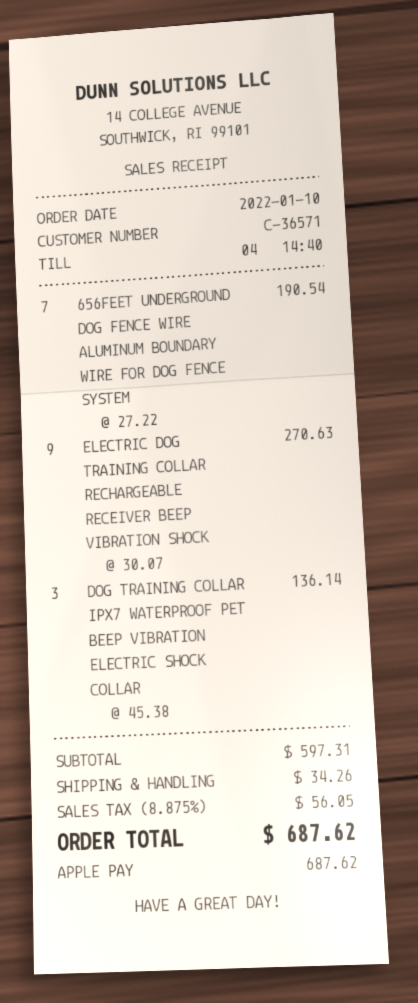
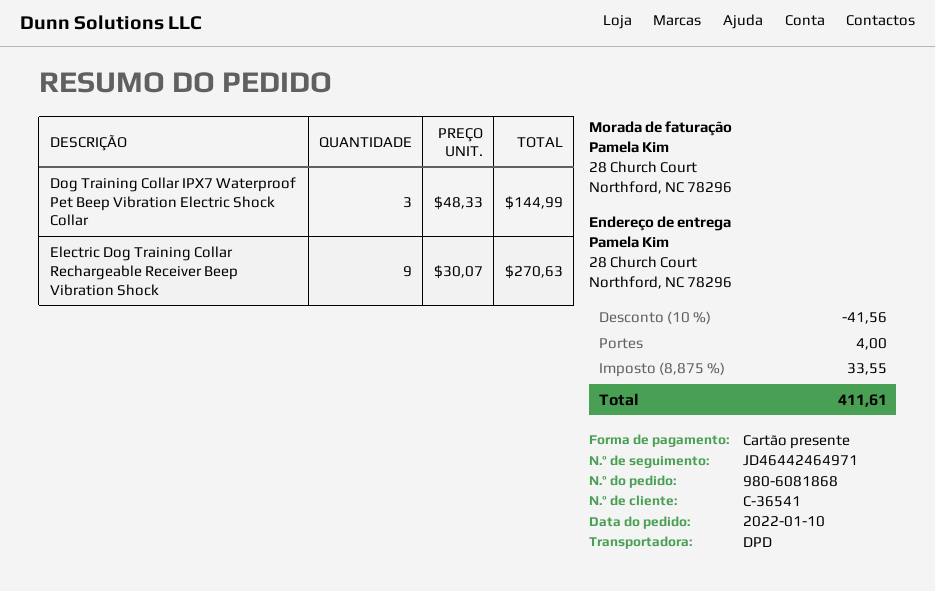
customer number: C-36571 -> C-36541
payment method: Apple Pay -> gift card
656FEET UNDERGROUND DOG FENCE WIRE ALUMINUM BOUNDARY WIRE FOR DOG FENCE SYSTEM: 7 x 27.22 = 190.54 -> none
DOG TRAINING COLLAR IPX7 WATERPROOF PET BEEP VIBRATION ELECTRIC SHOCK COLLAR: 3 x 45.38 = 136.14 -> 3 x 48.33 = 144.99
discount: none -> 10% = 41.56
shipping: 34.26 -> 4.00
tax: 8.875% = 56.05 -> 8.875% = 33.55
total: 687.62 -> 411.61

